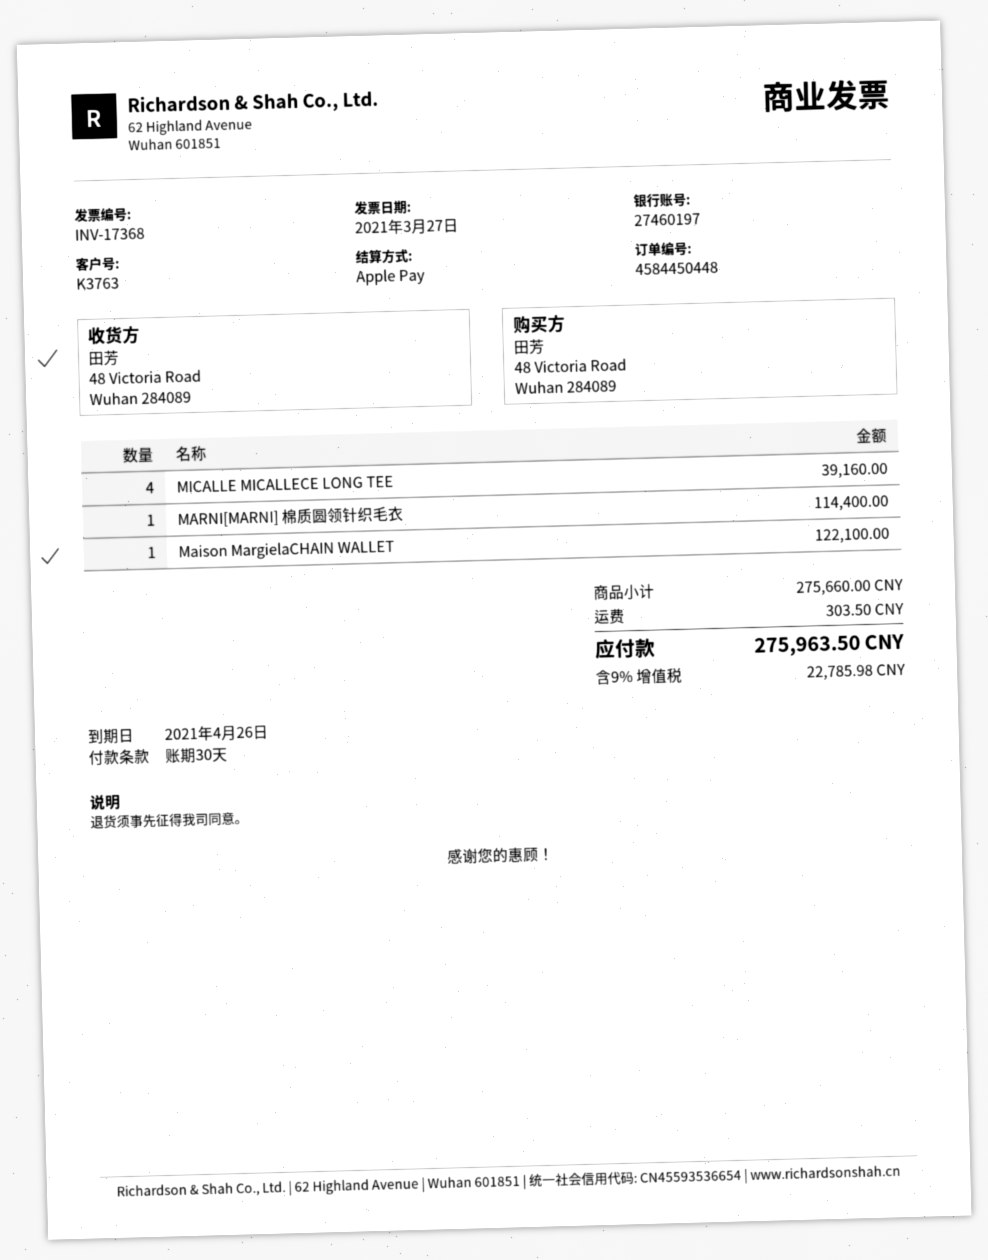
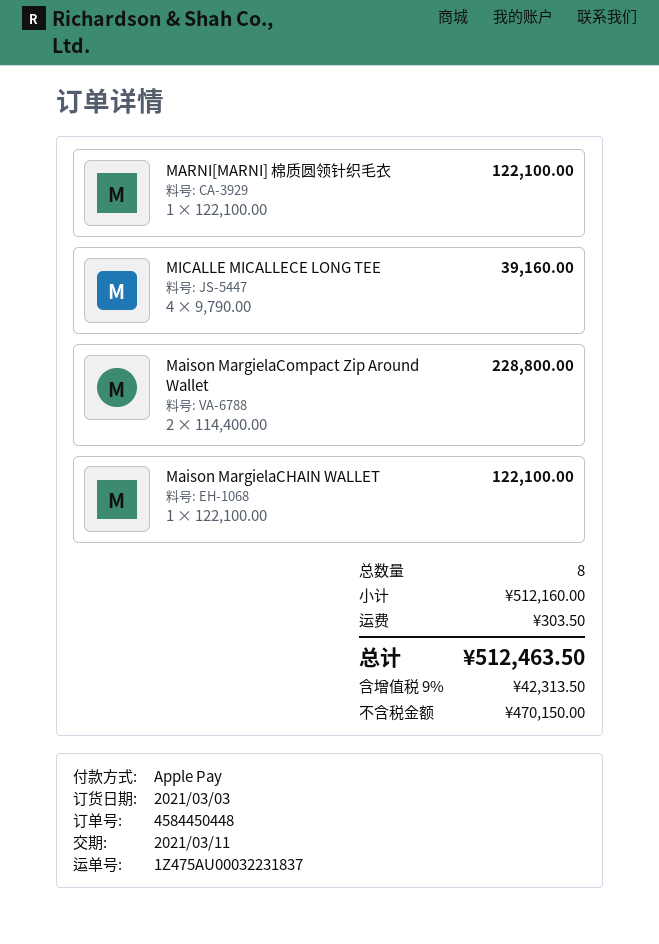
MARNI[MARNI] 棉质圆领针织毛衣: 1 for 114400.00 -> 1 for 122100.00
Maison MargielaCompact Zip Around Wallet: none -> 2 for 228800.00
subtotal: 275660.00 -> 512160.00
tax: 9% = 22785.98 -> 9% = 42313.50
total: 275963.50 -> 512463.50

